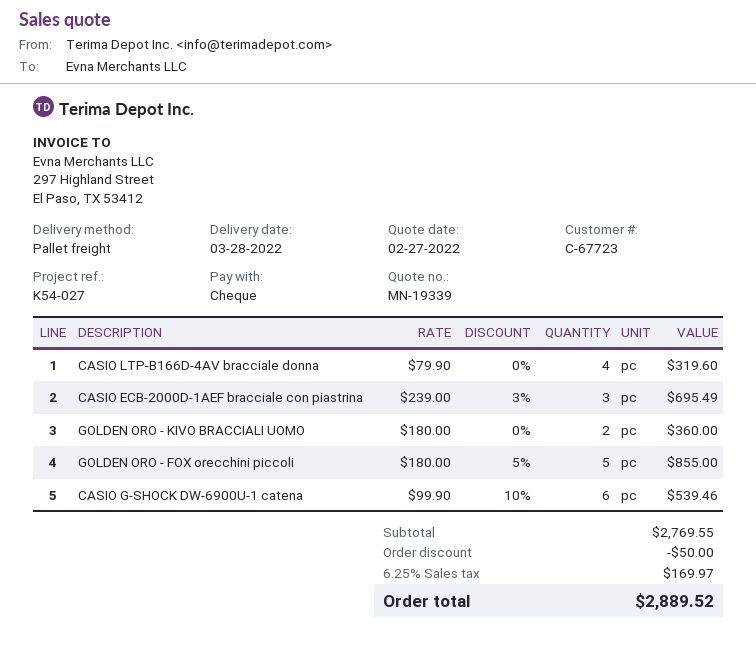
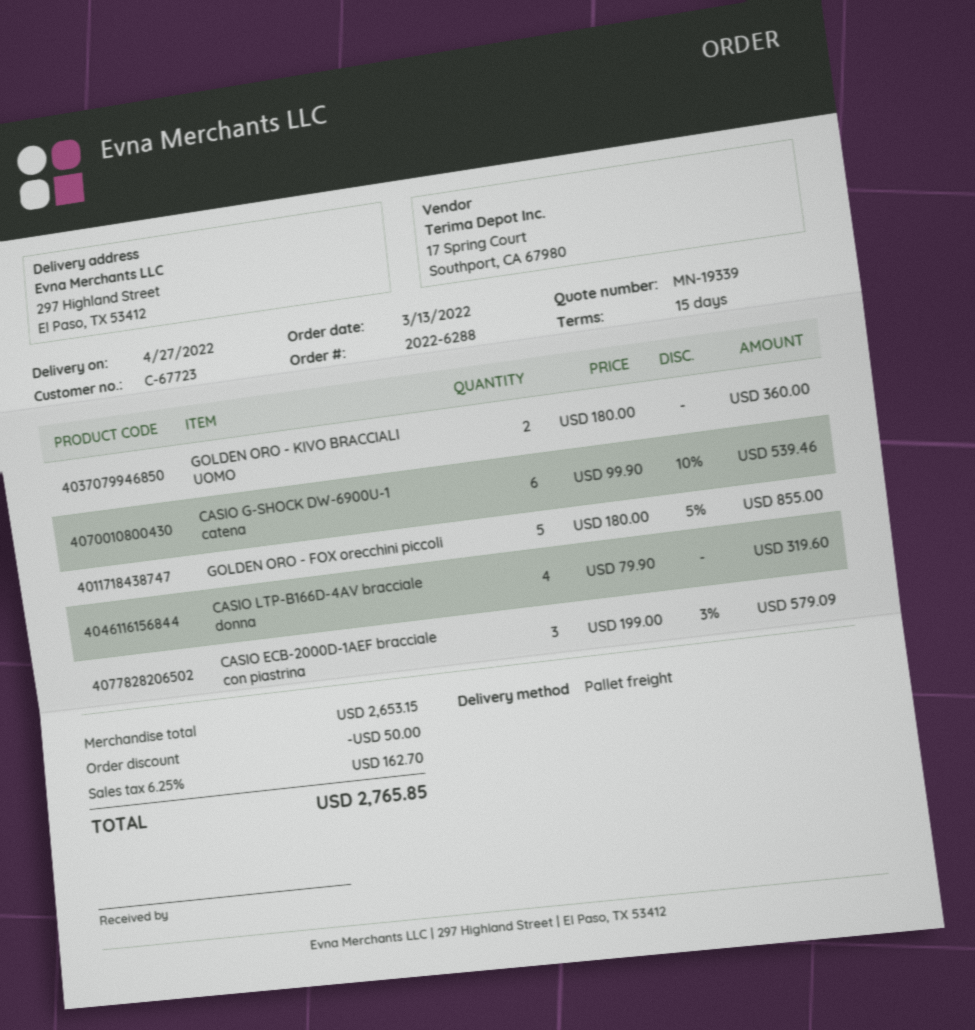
delivery date: 2022-03-28 -> 2022-04-27
CASIO ECB-2000D-1AEF bracciale con piastrina: 3 x 239.00 - 3% = 695.49 -> 3 x 199.00 - 3% = 579.09
subtotal: 2769.55 -> 2653.15
tax: 6.25% = 169.97 -> 6.25% = 162.70
total: 2889.52 -> 2765.85

